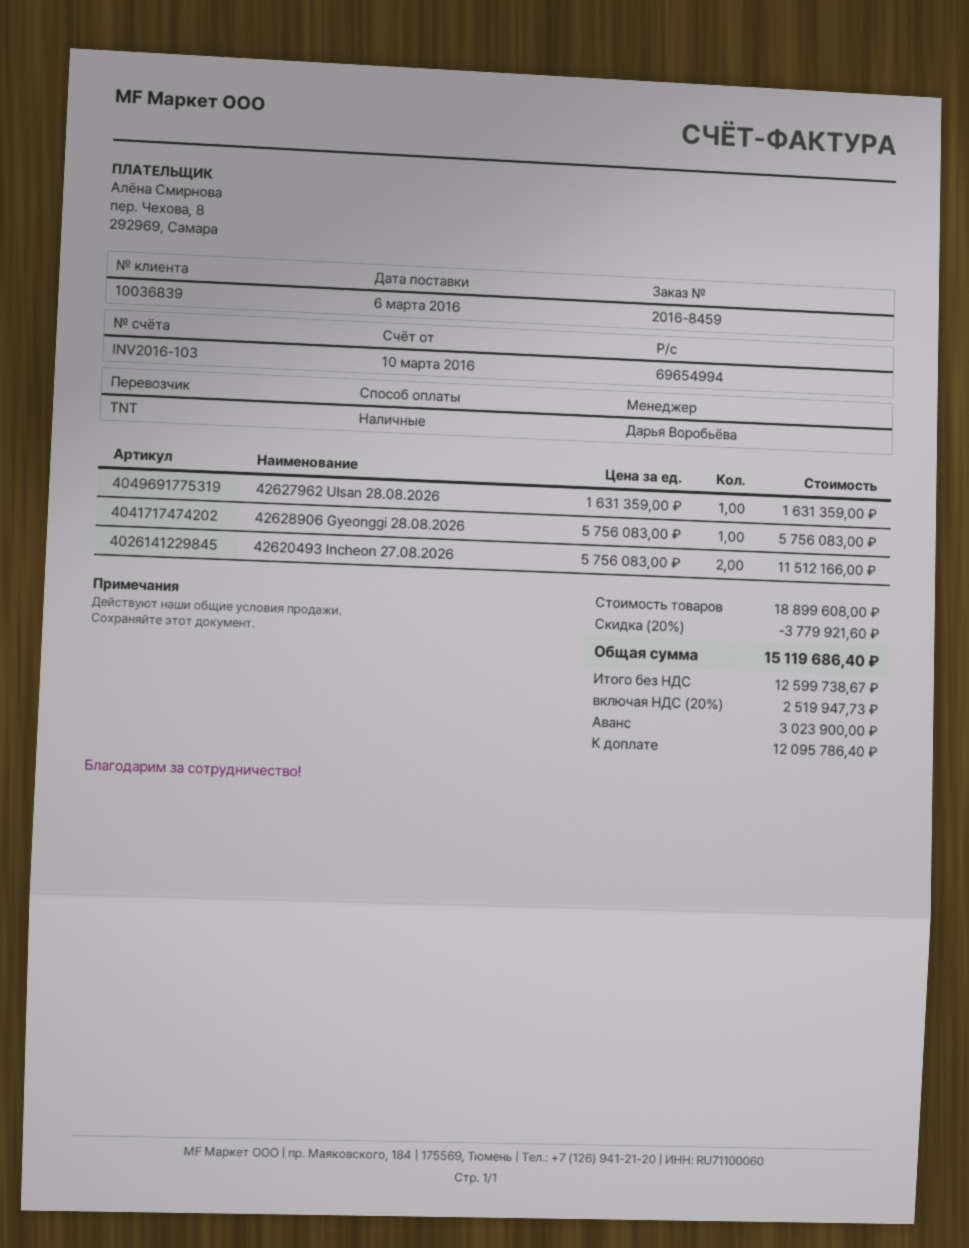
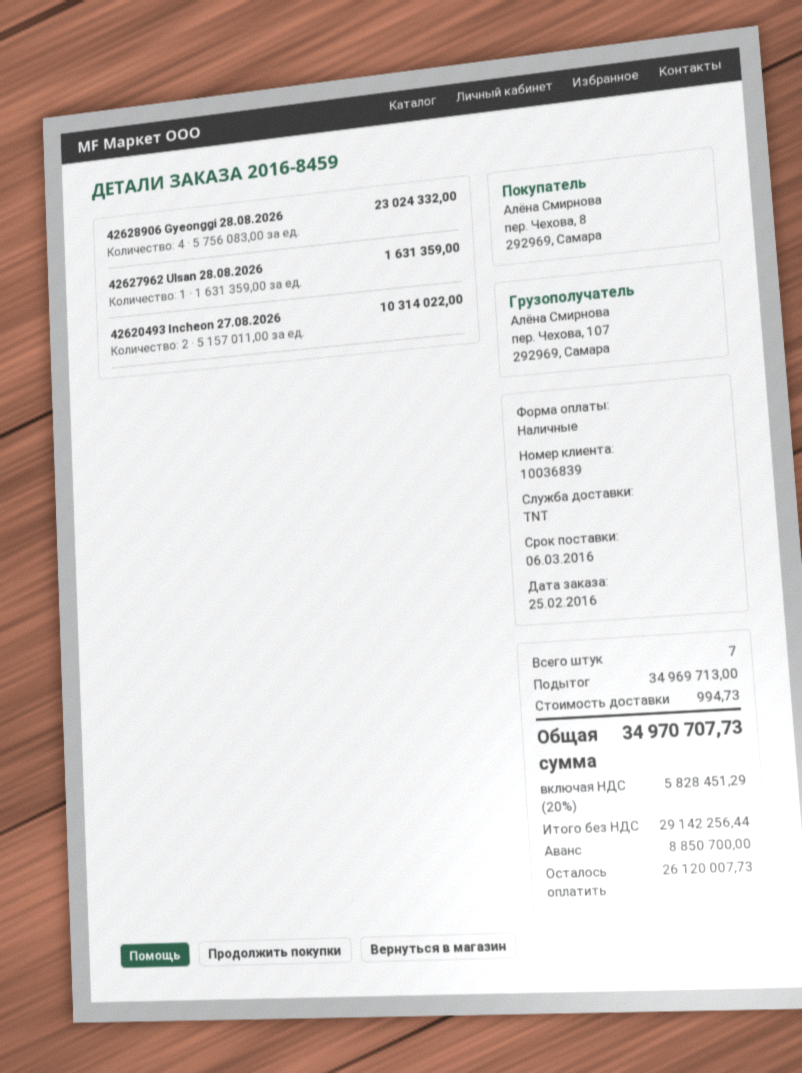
42628906 Gyeonggi 28.08.2026: 1 x 5756083.00 = 5756083.00 -> 4 x 5756083.00 = 23024332.00
42620493 Incheon 27.08.2026: 2 x 5756083.00 = 11512166.00 -> 2 x 5157011.00 = 10314022.00
subtotal: 18899608.00 -> 34969713.00
discount: 20% = 3779921.60 -> none
shipping: none -> 994.73
net: 12599738.67 -> 29142256.44
tax: 20% = 2519947.73 -> 20% = 5828451.29
total: 15119686.40 -> 34970707.73
deposit: 3023900.00 -> 8850700.00
balance: 12095786.40 -> 26120007.73

